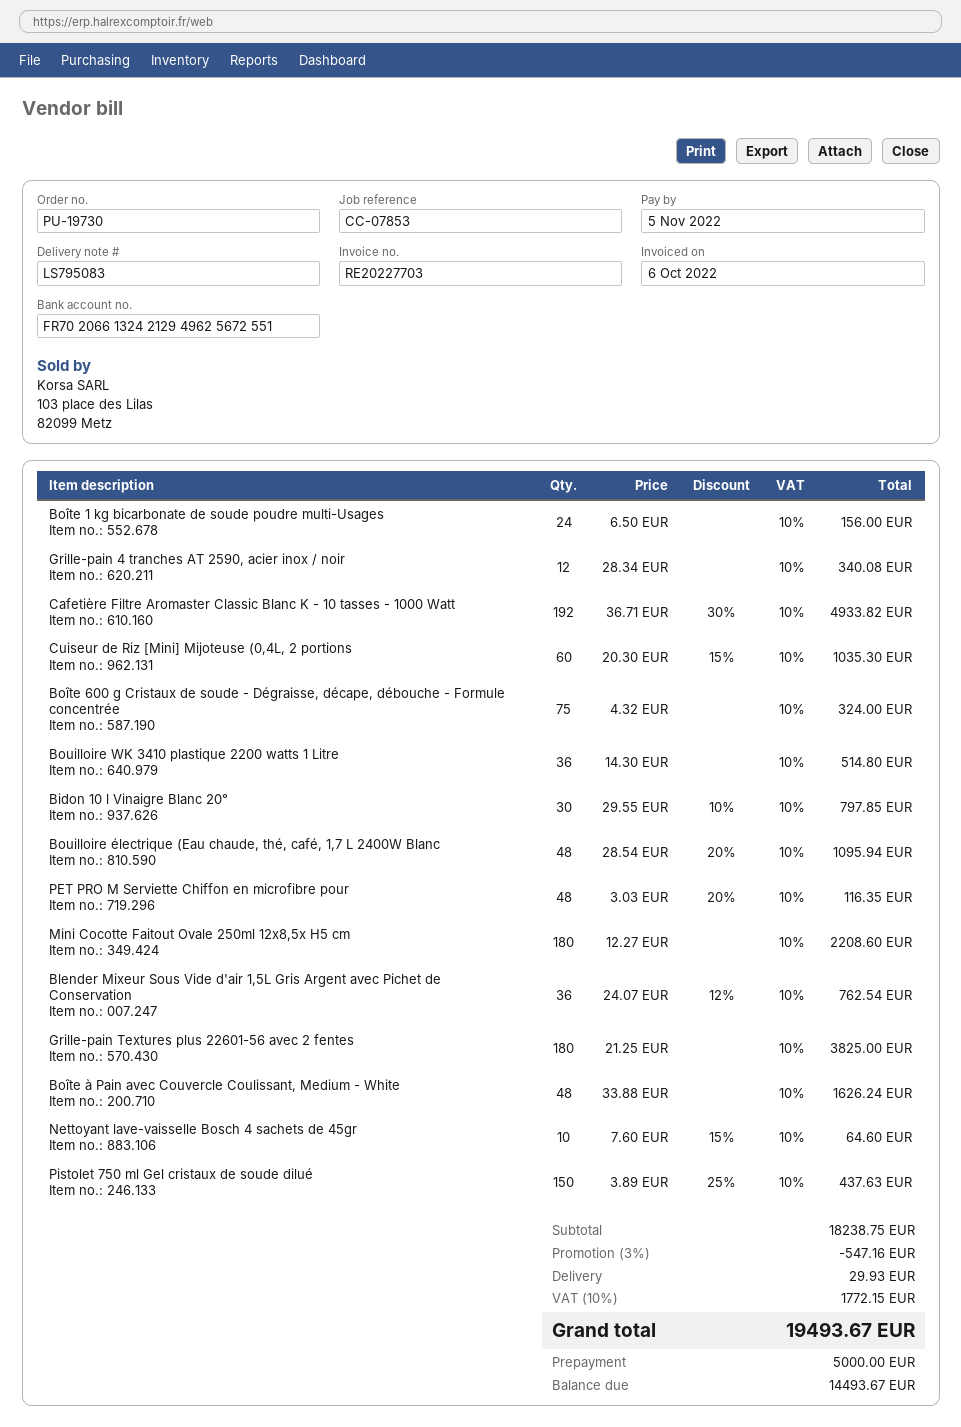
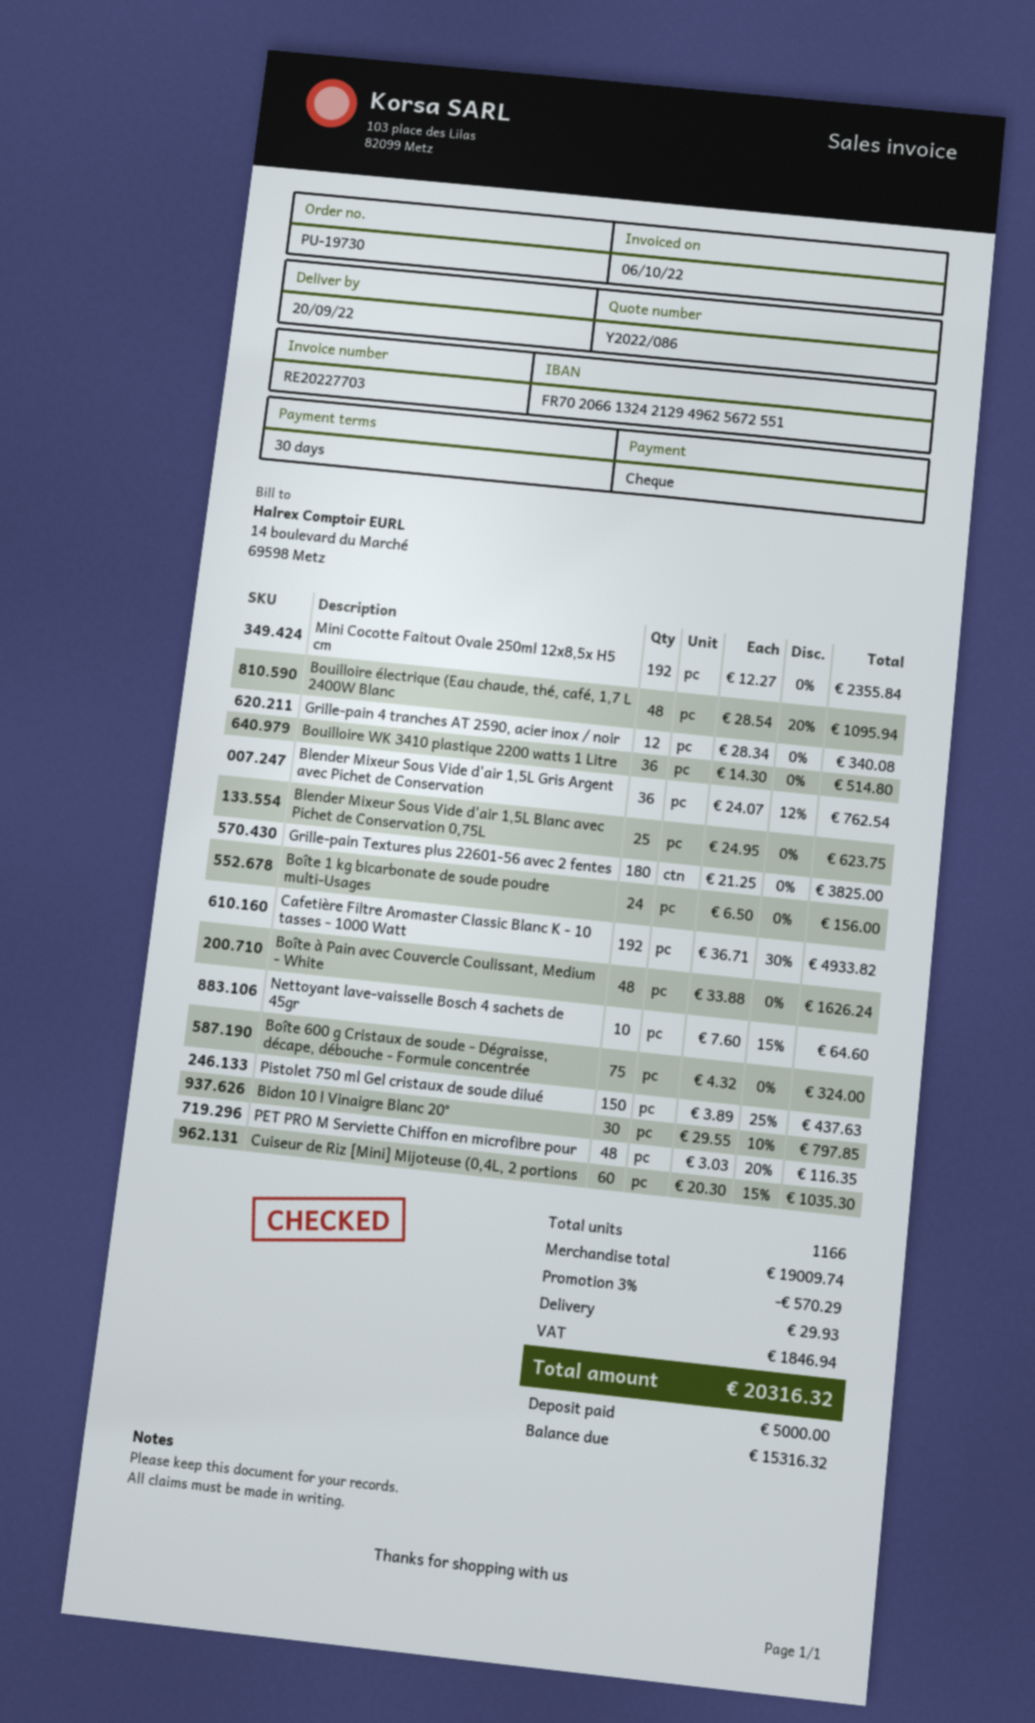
Mini Cocotte Faitout Ovale 250ml 12x8,5x H5 cm: 180 x 12.27 = 2208.60 -> 192 x 12.27 = 2355.84
Blender Mixeur Sous Vide d'air 1,5L Blanc avec Pichet de Conservation 0,75L: none -> 25 x 24.95 = 623.75
subtotal: 18238.75 -> 19009.74
discount: 3% = 547.16 -> 3% = 570.29
tax: 1772.15 -> 1846.94
total: 19493.67 -> 20316.32
balance: 14493.67 -> 15316.32

